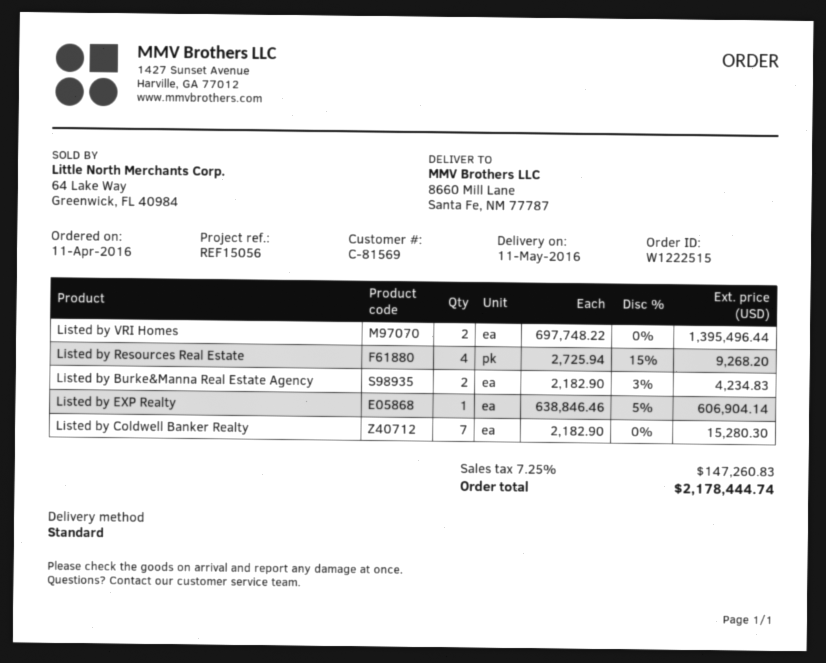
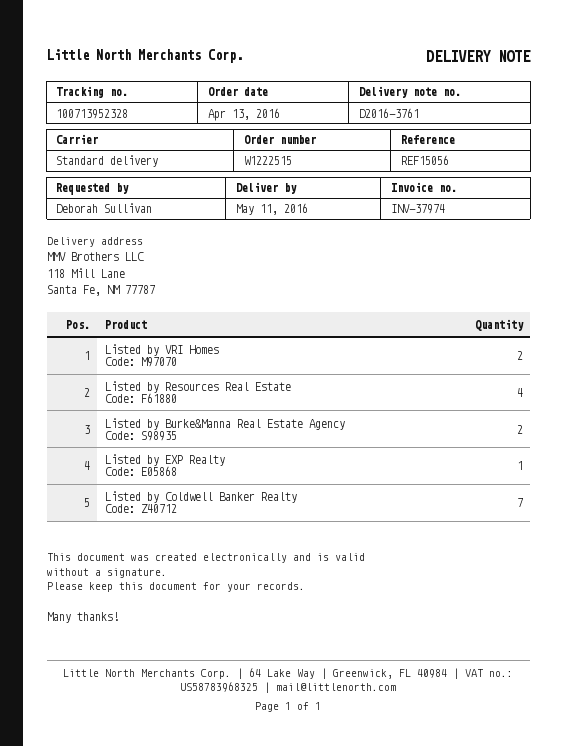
order date: 2016-04-11 -> 2016-04-13
ship to: 8660 Mill Lane, Santa Fe, NM 77787 -> 118 Mill Lane, Santa Fe, NM 77787

